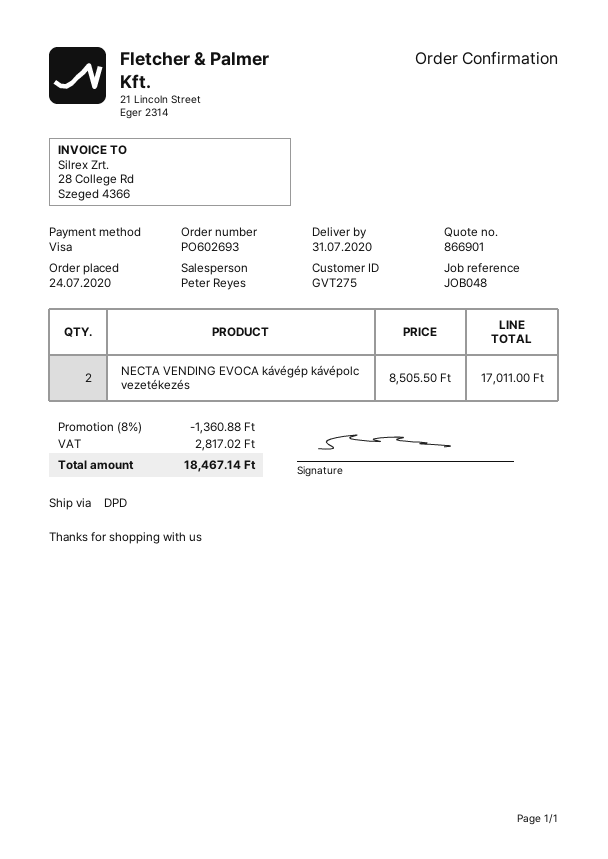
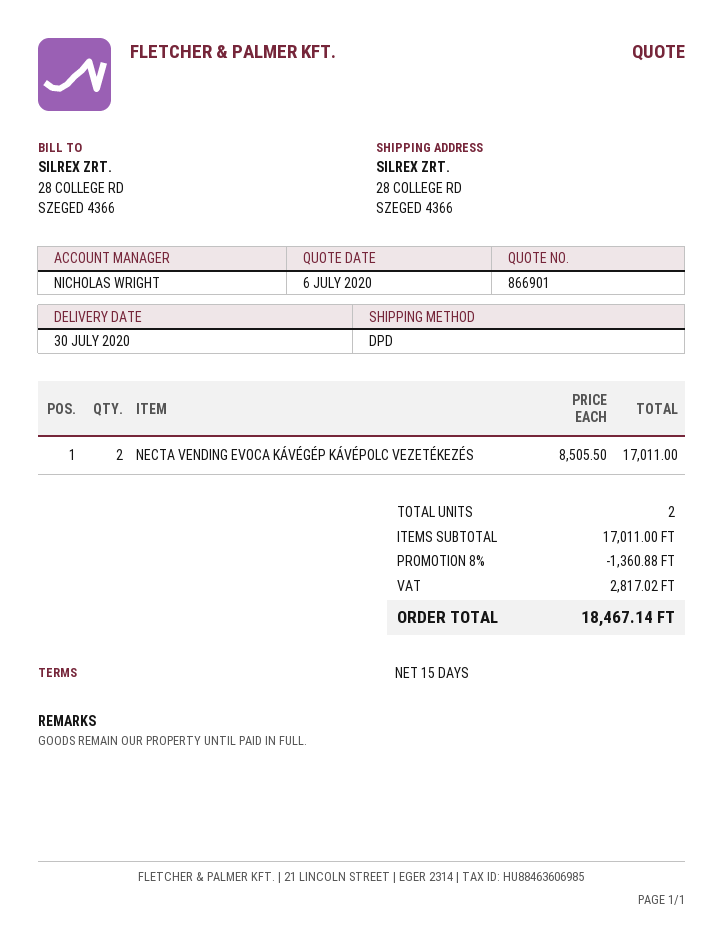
delivery date: 2020-07-31 -> 2020-07-30
sales rep: Peter Reyes -> NICHOLAS WRIGHT

